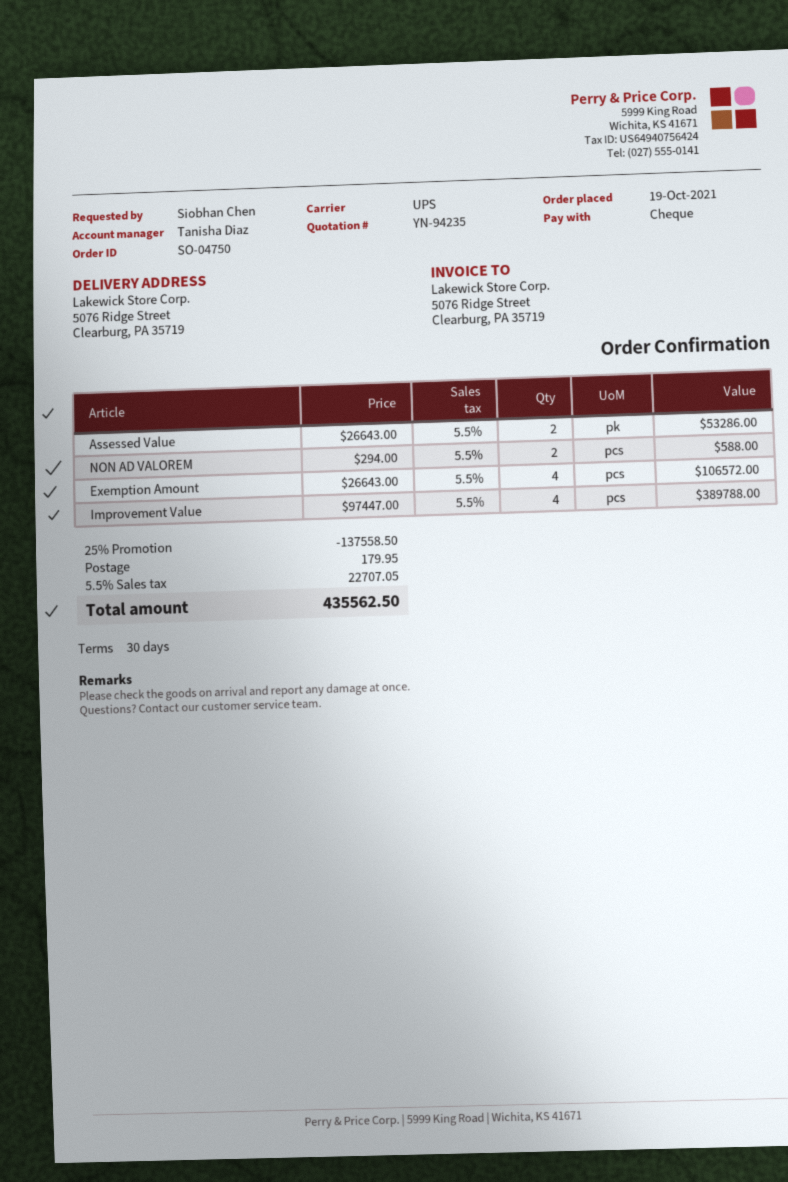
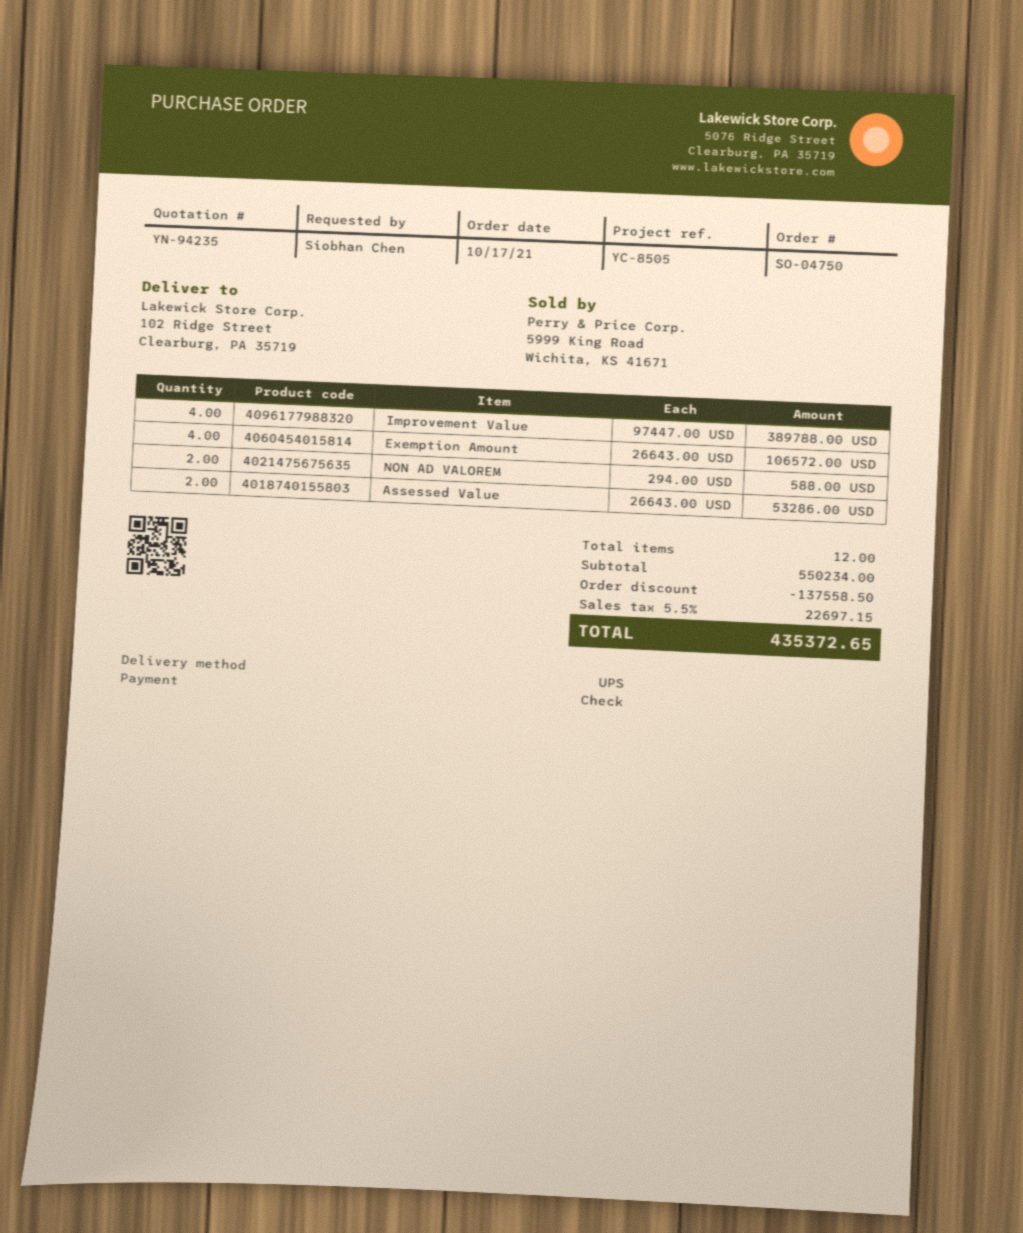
order date: 2021-10-19 -> 2021-10-17
ship to: 5076 Ridge Street, Clearburg, PA 35719 -> 102 Ridge Street, Clearburg, PA 35719
shipping: 179.95 -> none
tax: 5.5% = 22707.05 -> 5.5% = 22697.15
total: 435562.50 -> 435372.65

